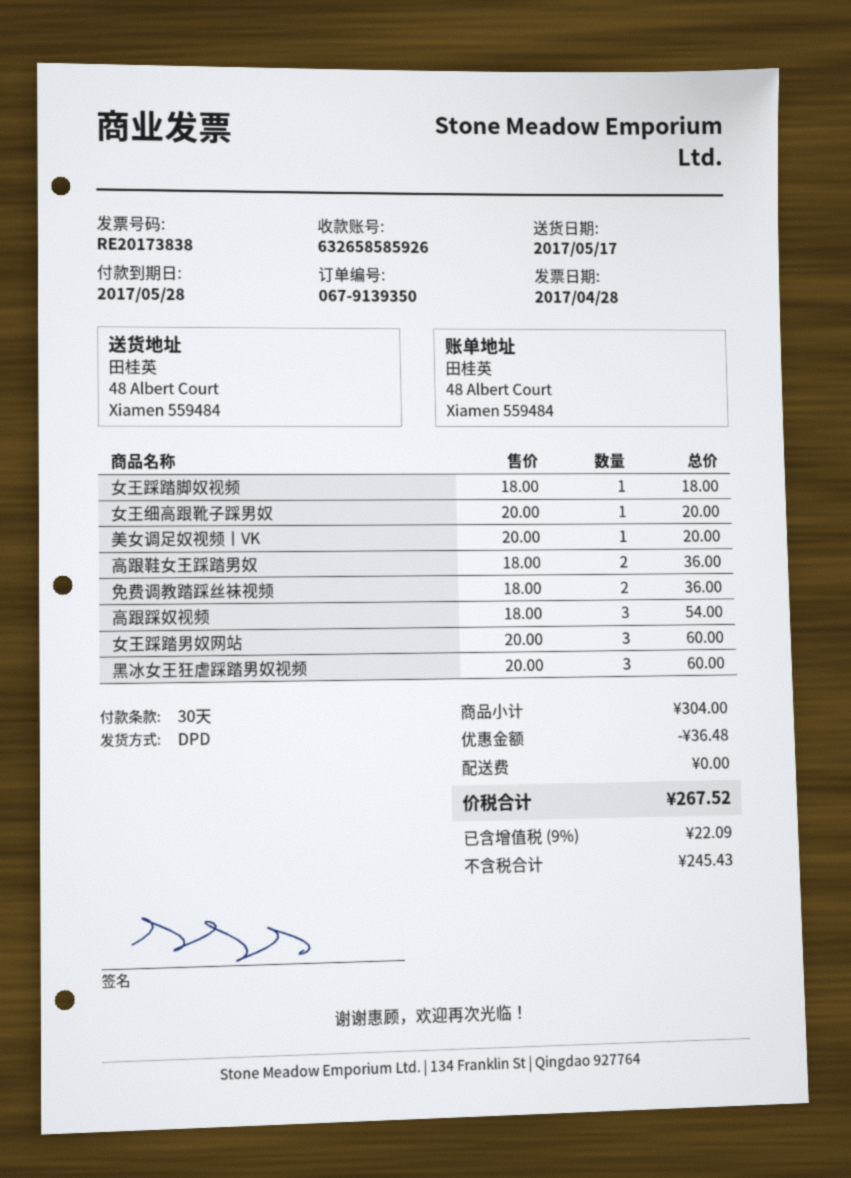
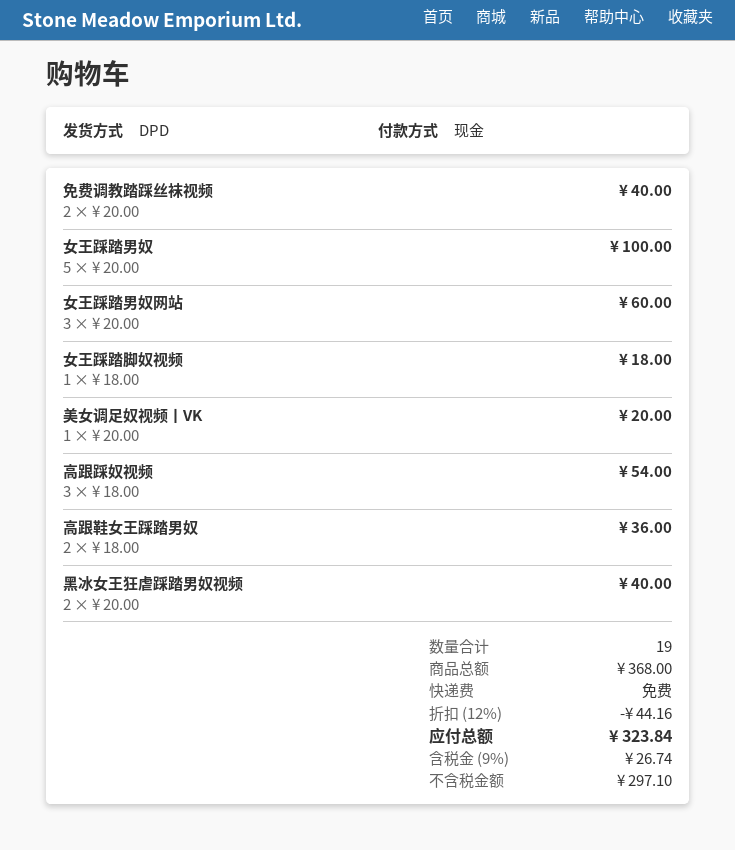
女王细高跟靴子踩男奴: 1 x 20.00 = 20.00 -> none
免费调教踏踩丝袜视频: 2 x 18.00 = 36.00 -> 2 x 20.00 = 40.00
黑冰女王狂虐踩踏男奴视频: 3 x 20.00 = 60.00 -> 2 x 20.00 = 40.00
女王踩踏男奴: none -> 5 x 20.00 = 100.00
subtotal: 304.00 -> 368.00
discount: 36.48 -> 44.16
net: 245.43 -> 297.10
tax: 9% = 22.09 -> 9% = 26.74
total: 267.52 -> 323.84

